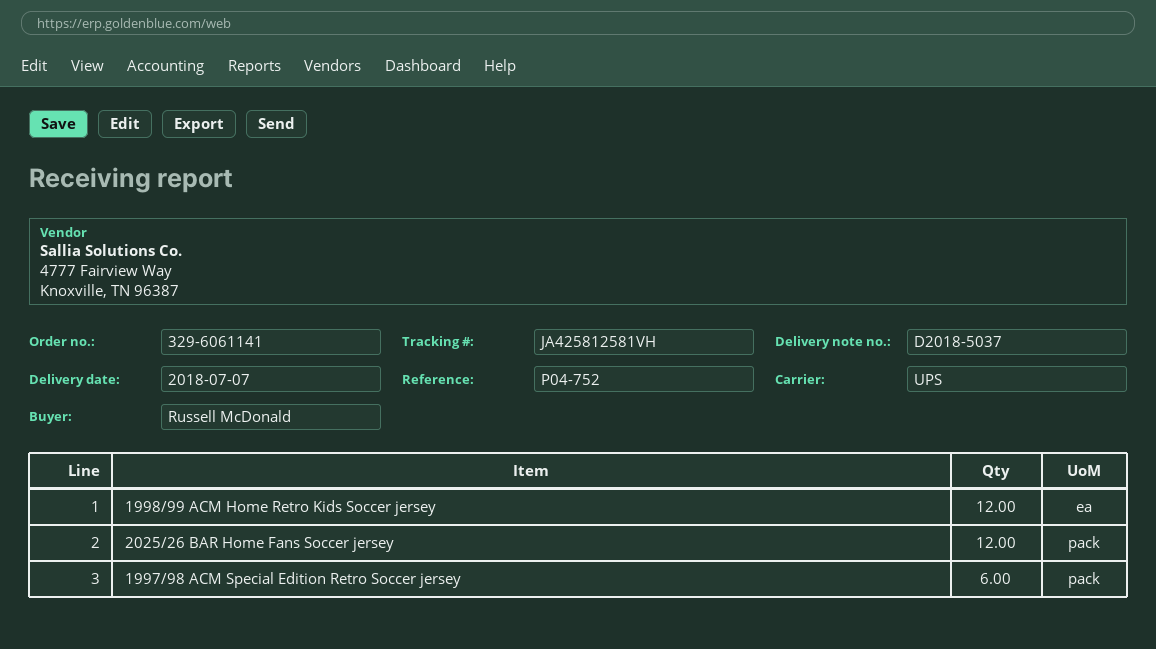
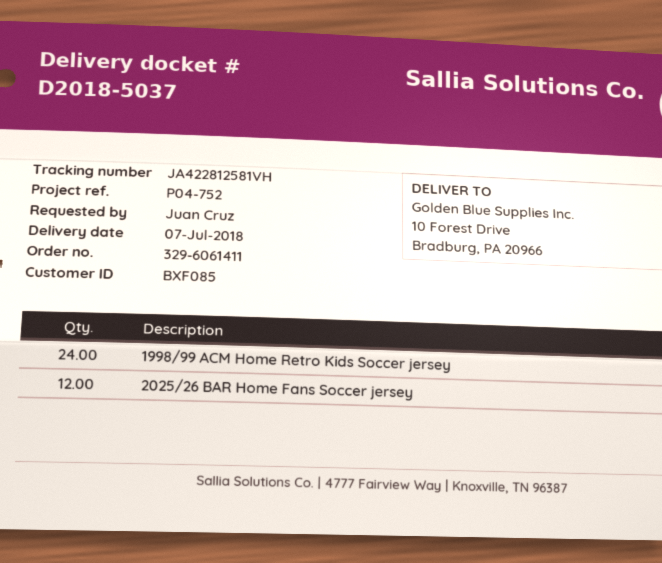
order number: 329-6061141 -> 329-6061411
ordered by: Russell McDonald -> Juan Cruz
tracking number: JA425812581VH -> JA422812581VH
1998/99 ACM Home Retro Kids Soccer jersey: 12 -> 24
1997/98 ACM Special Edition Retro Soccer jersey: 6 -> none

